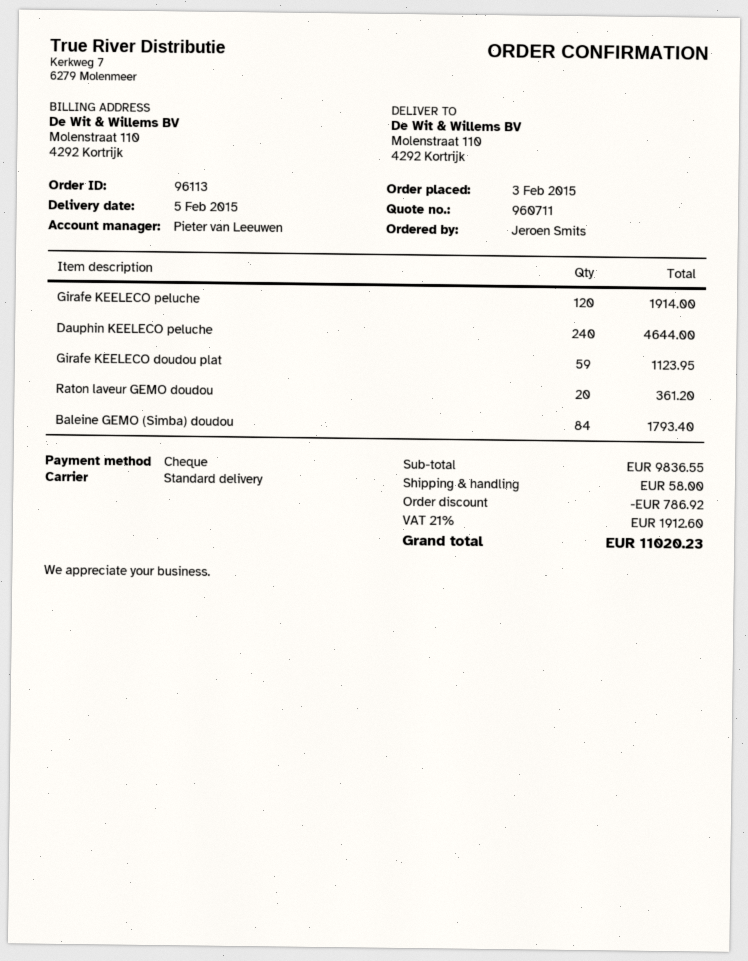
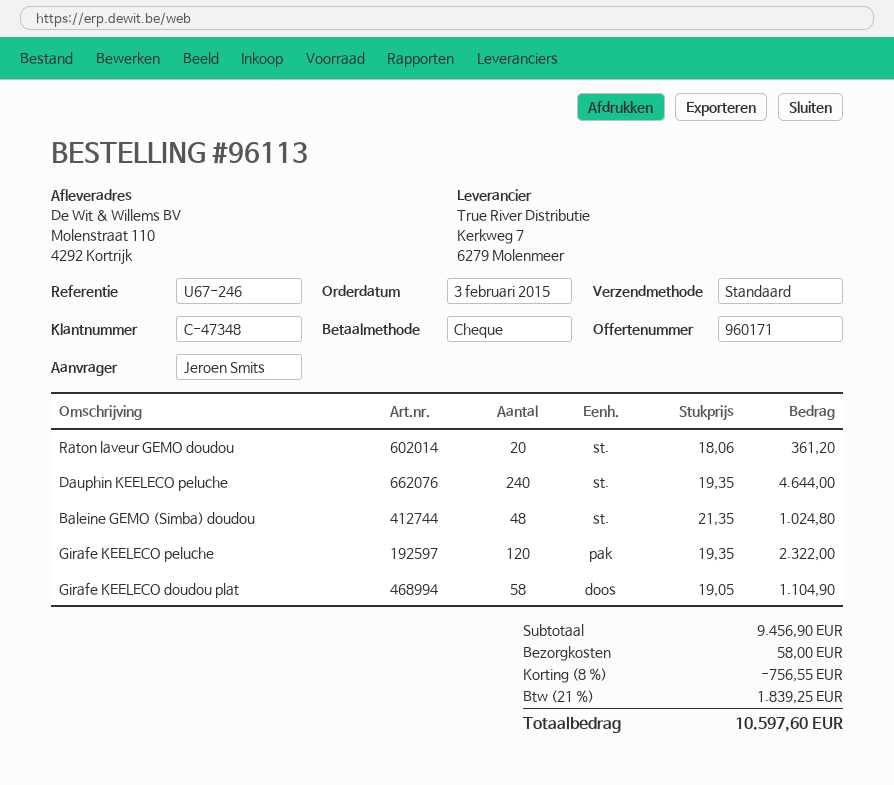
quote number: 960711 -> 960171
Girafe KEELECO peluche: 120 for 1914.00 -> 120 for 2322.00
Girafe KEELECO doudou plat: 59 for 1123.95 -> 58 for 1104.90
Baleine GEMO (Simba) doudou: 84 for 1793.40 -> 48 for 1024.80
subtotal: 9836.55 -> 9456.90
discount: 786.92 -> 756.55
tax: 21% = 1912.60 -> 21% = 1839.25
total: 11020.23 -> 10597.60

